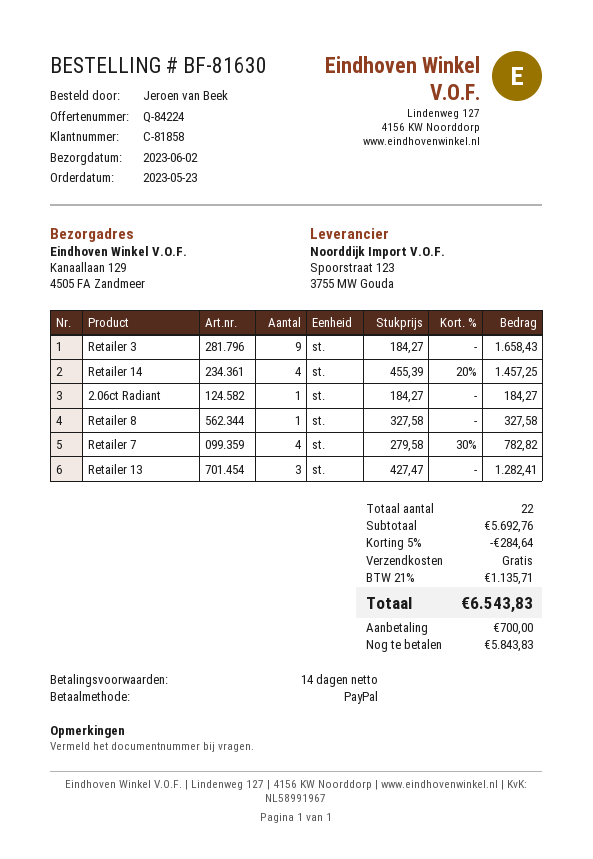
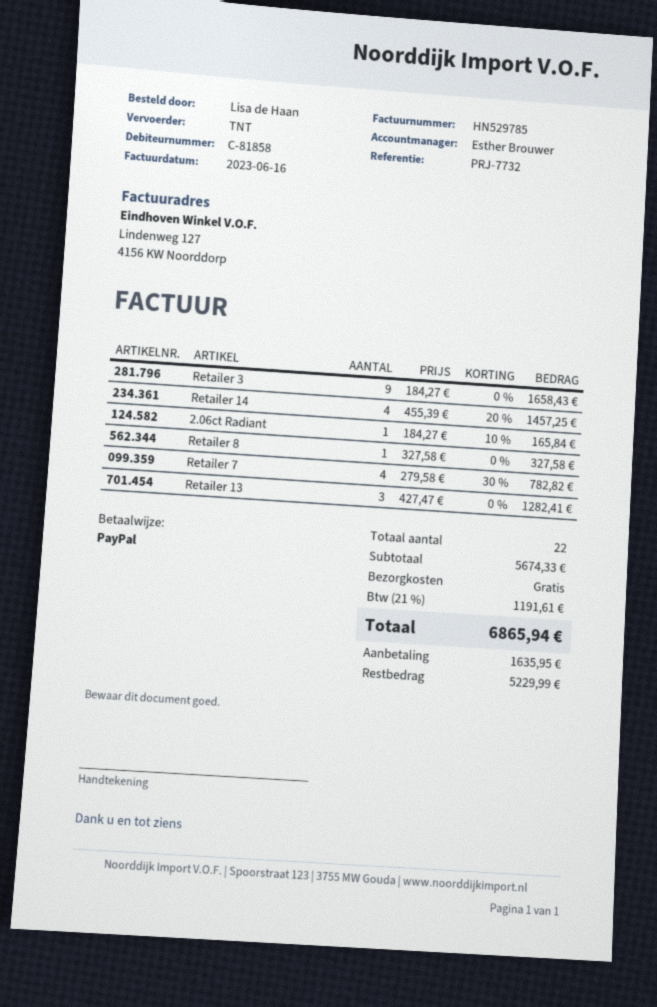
ordered by: Jeroen van Beek -> Lisa de Haan
2.06ct Radiant: 1 x 184.27 = 184.27 -> 1 x 184.27 - 10% = 165.84
subtotal: 5692.76 -> 5674.33
discount: 5% = 284.64 -> none
tax: 21% = 1135.71 -> 21% = 1191.61
total: 6543.83 -> 6865.94
deposit: 700.00 -> 1635.95
balance: 5843.83 -> 5229.99

